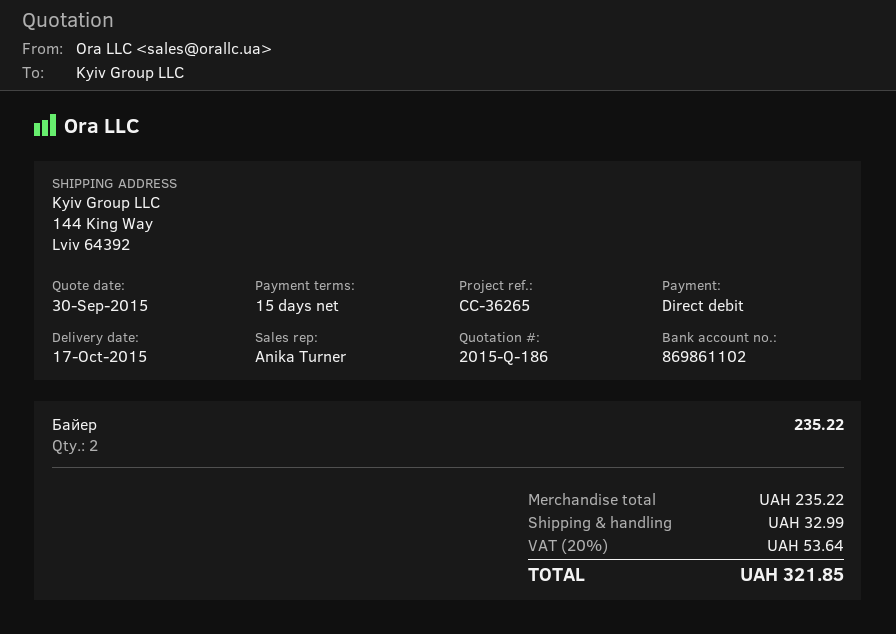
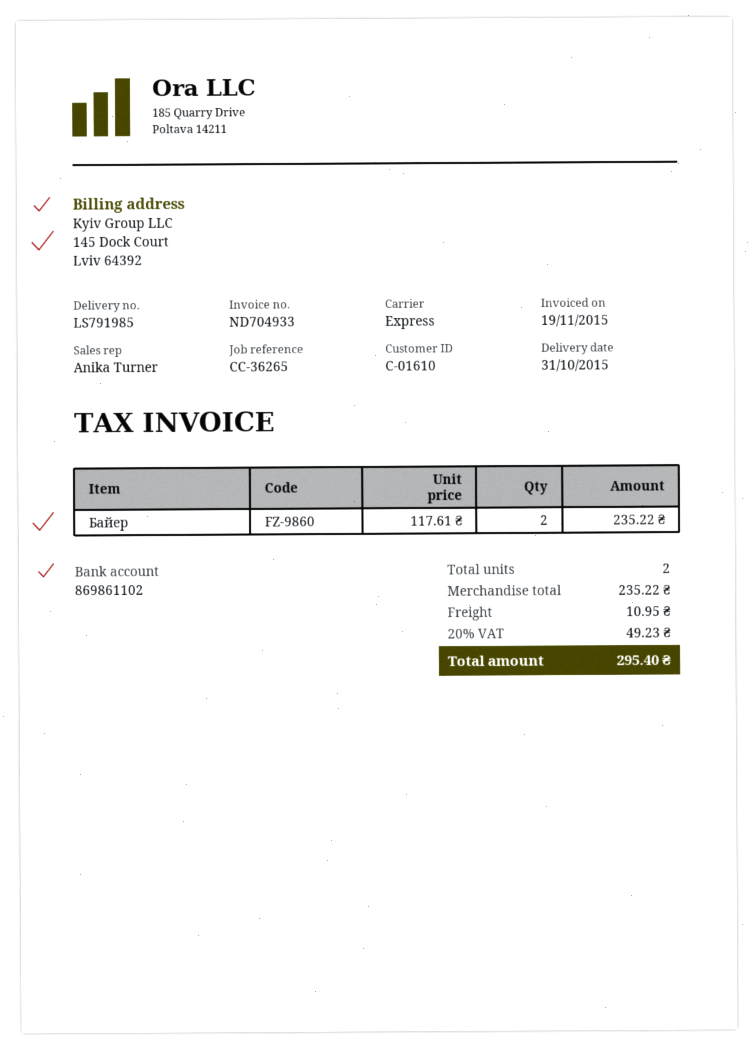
delivery date: 2015-10-17 -> 2015-10-31
shipping: 32.99 -> 10.95
tax: 20% = 53.64 -> 20% = 49.23
total: 321.85 -> 295.40

